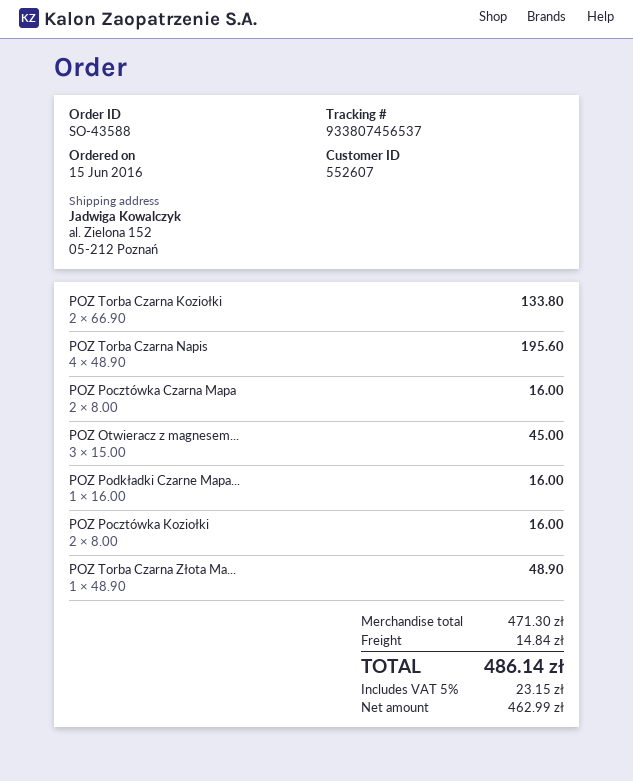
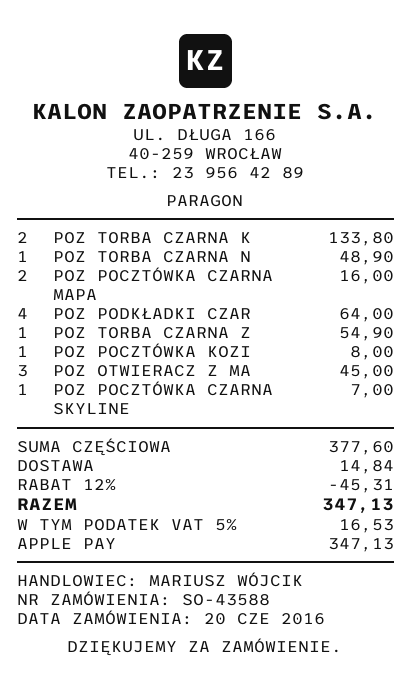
order date: 2016-06-15 -> 2016-06-20
POZ Torba Czarna Napis: 4 for 195.60 -> 1 for 48.90
POZ Podkładki Czarne Mapa...: 1 for 16.00 -> 4 for 64.00
POZ Pocztówka Koziołki: 2 for 16.00 -> 1 for 8.00
POZ Torba Czarna Złota Ma...: 1 for 48.90 -> 1 for 54.90
POZ POCZTÓWKA CZARNA SKYLINE: none -> 1 for 7.00
subtotal: 471.30 -> 377.60
discount: none -> 12% = 45.31
tax: 5% = 23.15 -> 5% = 16.53
total: 486.14 -> 347.13

